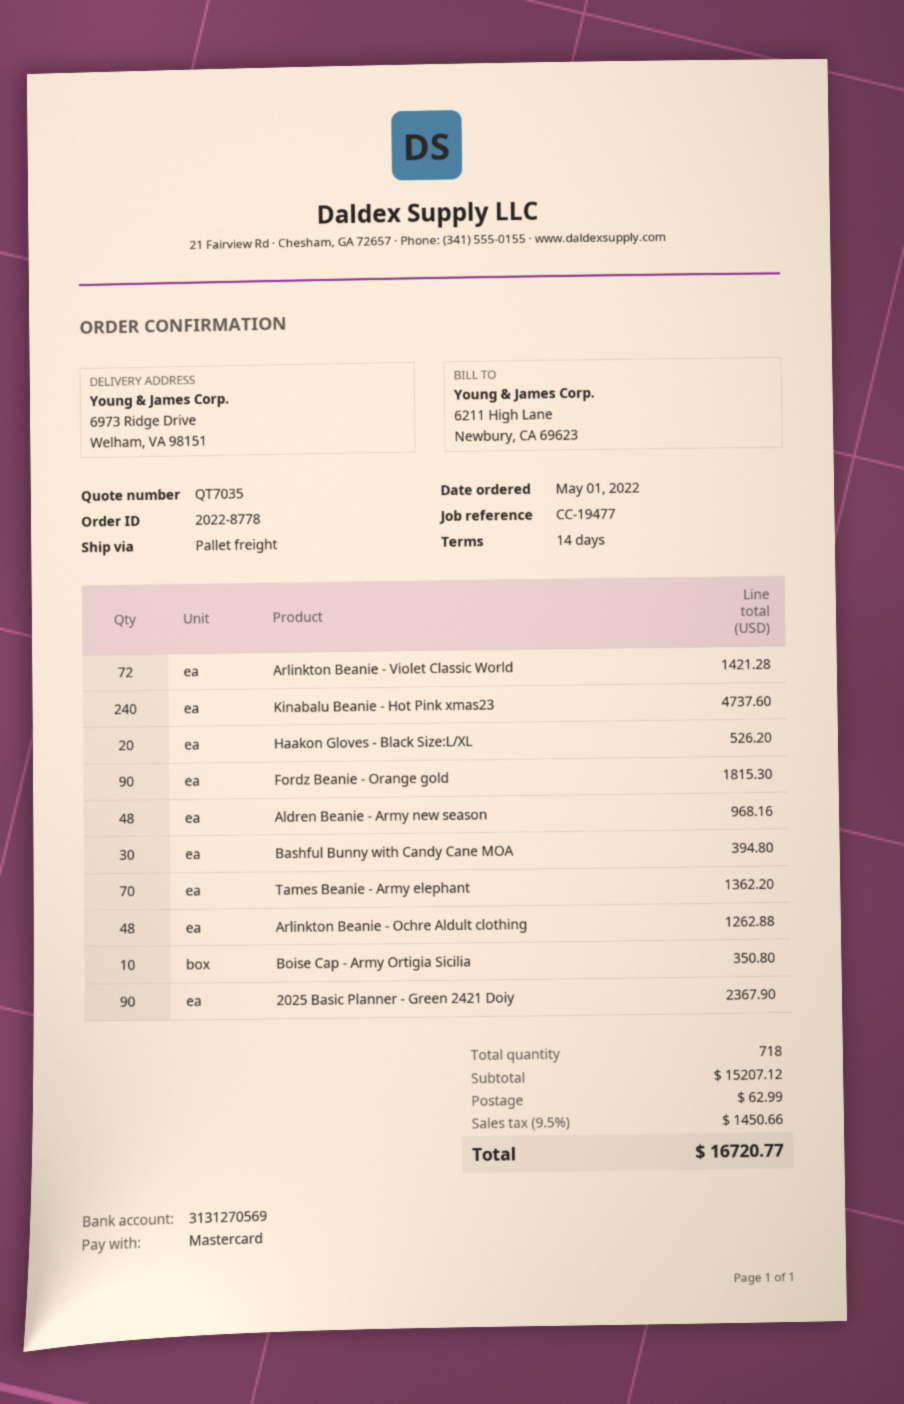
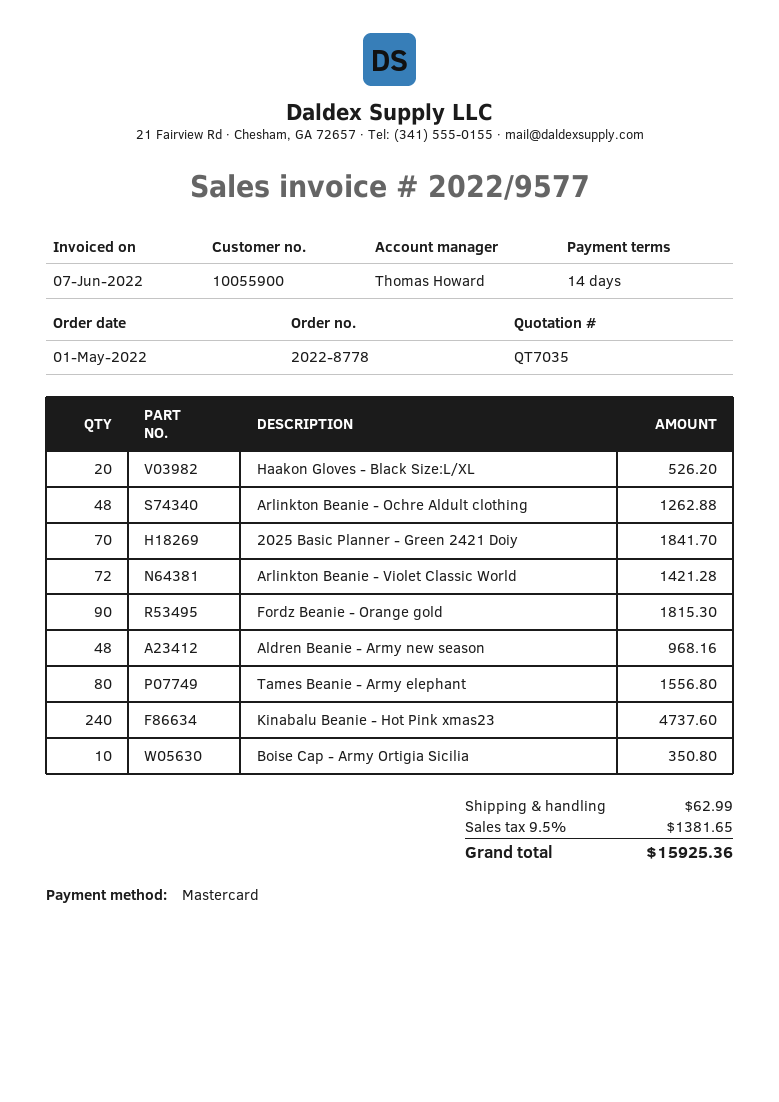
Bashful Bunny with Candy Cane MOA: 30 for 394.80 -> none
Tames Beanie - Army elephant: 70 for 1362.20 -> 80 for 1556.80
2025 Basic Planner - Green 2421 Doiy: 90 for 2367.90 -> 70 for 1841.70
tax: 9.5% = 1450.66 -> 9.5% = 1381.65
total: 16720.77 -> 15925.36

